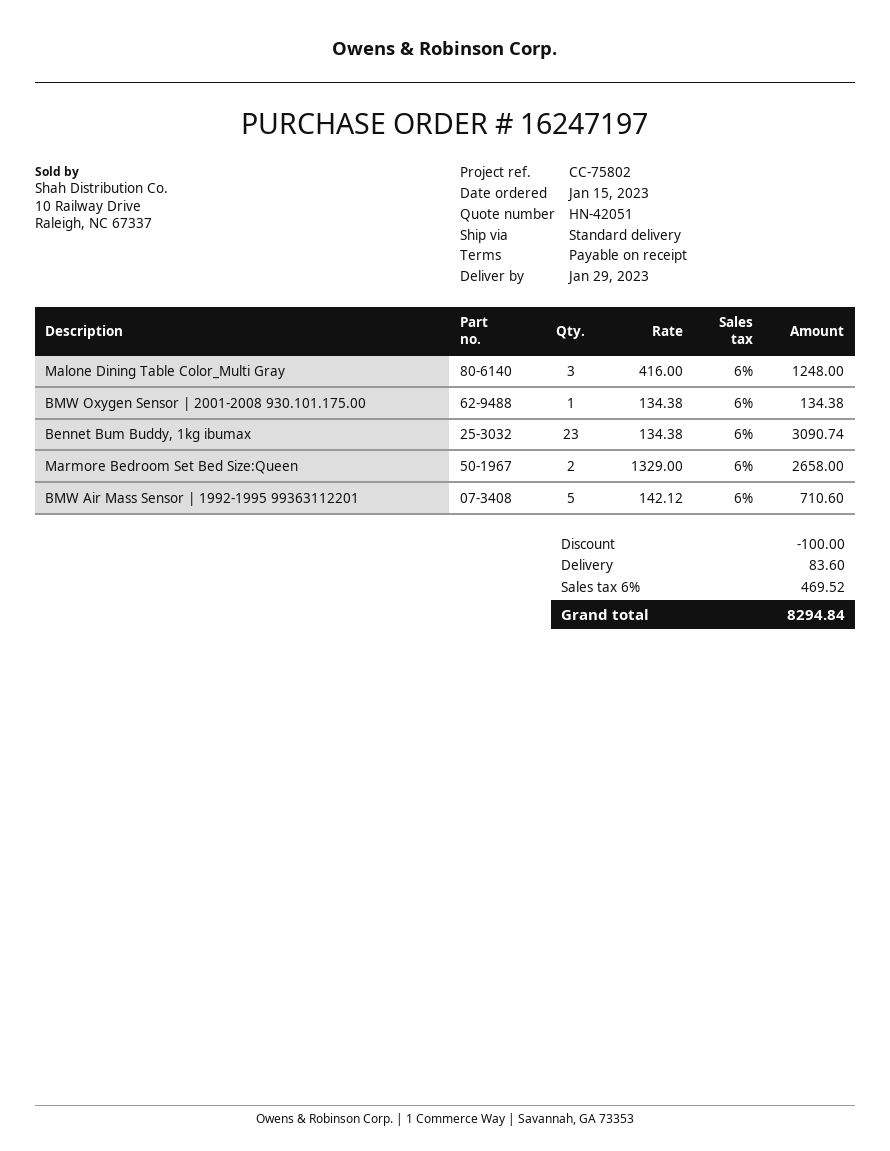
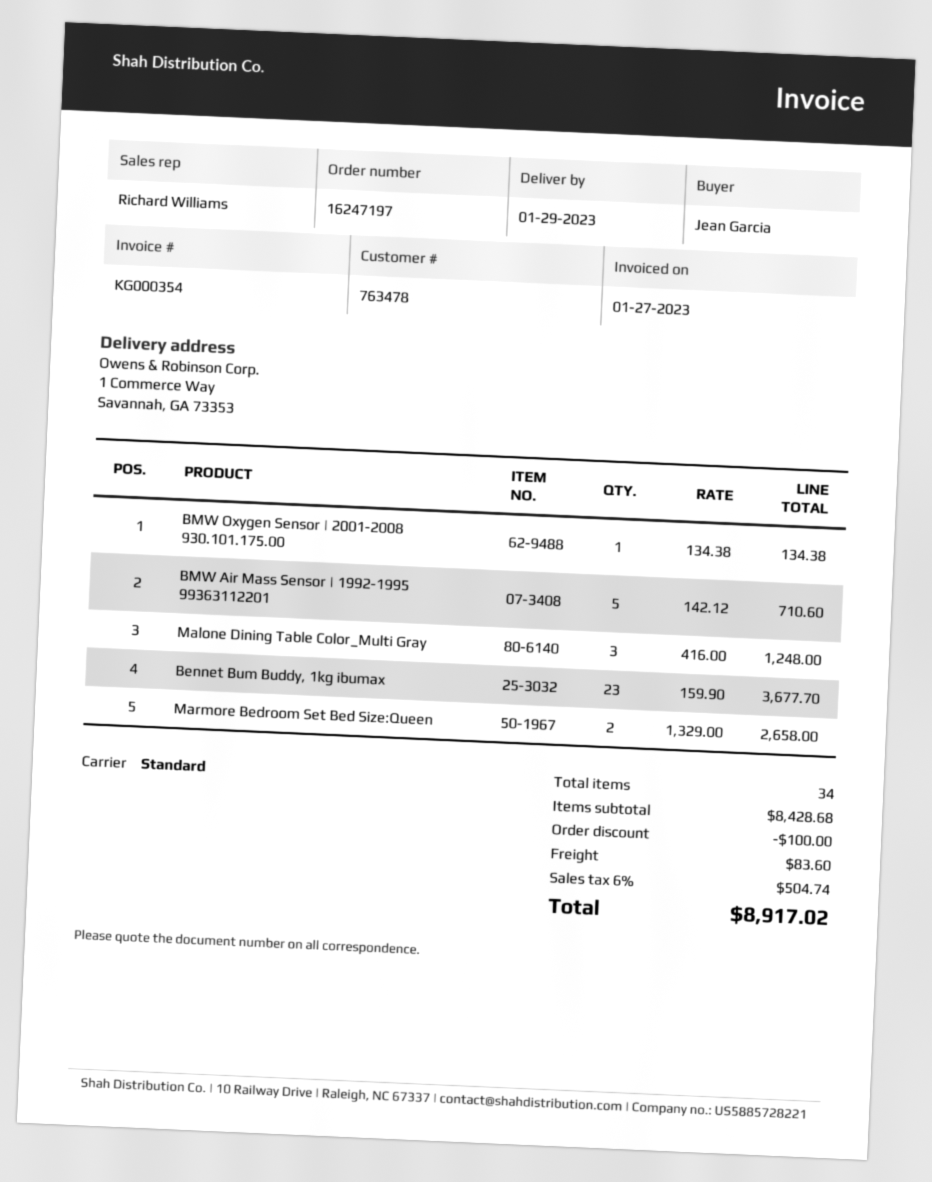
Bennet Bum Buddy, 1kg ibumax: 23 x 134.38 = 3090.74 -> 23 x 159.90 = 3677.70
tax: 6% = 469.52 -> 6% = 504.74
total: 8294.84 -> 8917.02

